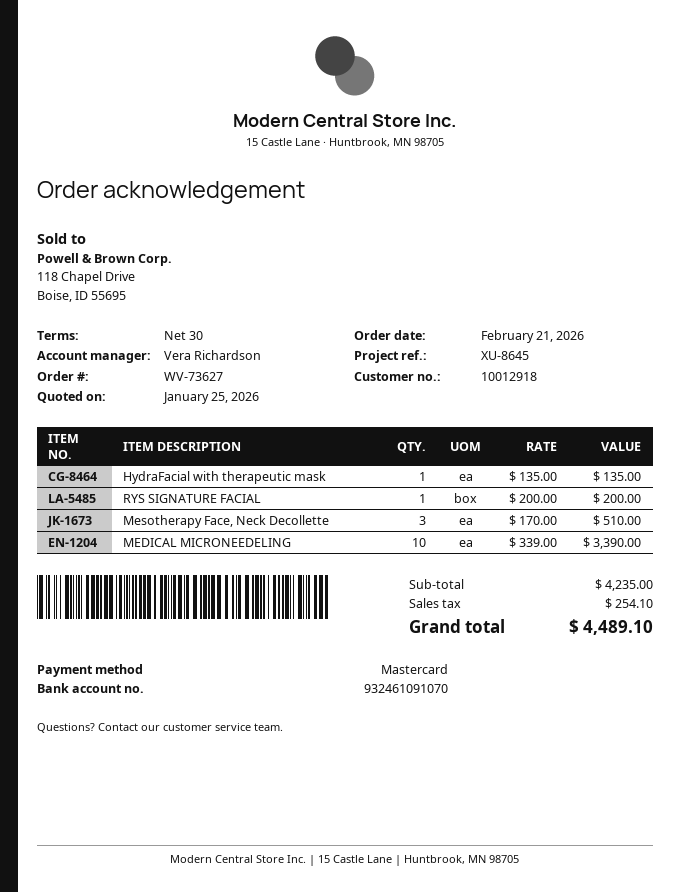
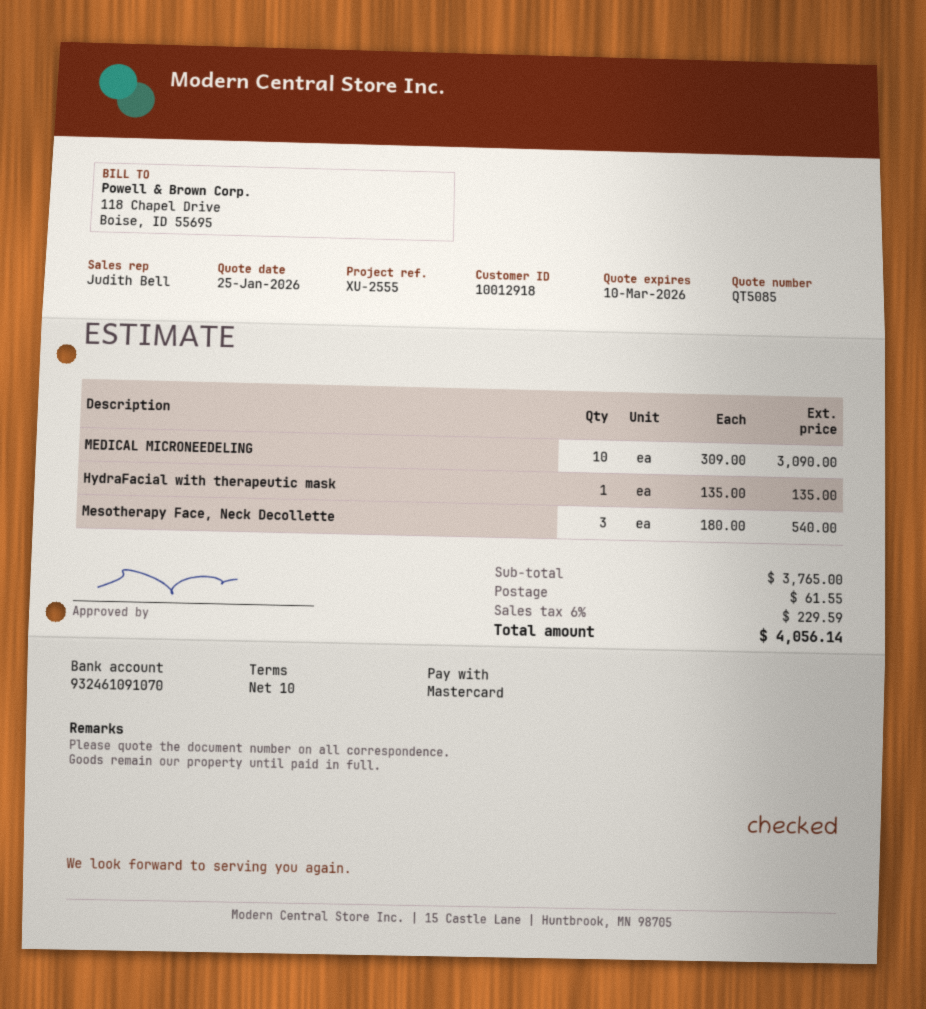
payment terms: 30 days -> 10 days
reference: XU-8645 -> XU-2555
sales rep: Vera Richardson -> Judith Bell
RYS SIGNATURE FACIAL: 1 x 200.00 = 200.00 -> none
Mesotherapy Face, Neck Decollette: 3 x 170.00 = 510.00 -> 3 x 180.00 = 540.00
MEDICAL MICRONEEDELING: 10 x 339.00 = 3390.00 -> 10 x 309.00 = 3090.00
subtotal: 4235.00 -> 3765.00
shipping: none -> 61.55
tax: 254.10 -> 229.59
total: 4489.10 -> 4056.14

